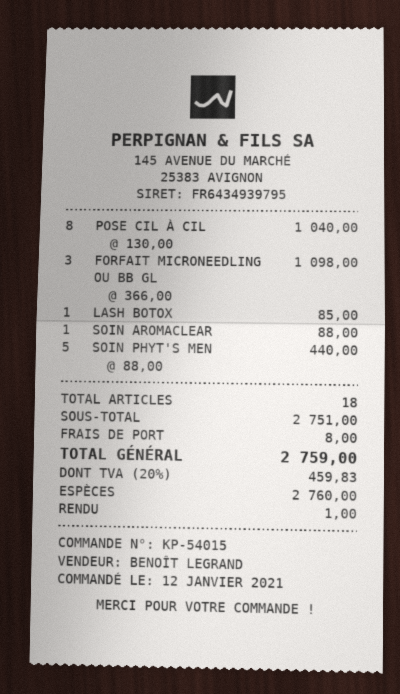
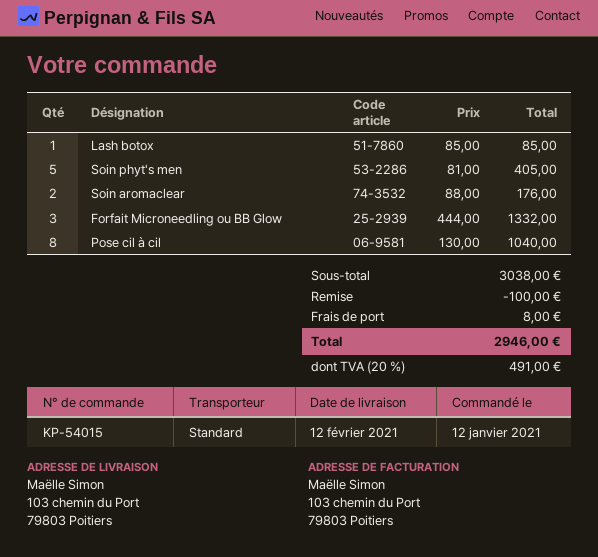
FORFAIT MICRONEEDLING OU BB GL: 3 x 366.00 = 1098.00 -> 3 x 444.00 = 1332.00
SOIN AROMACLEAR: 1 x 88.00 = 88.00 -> 2 x 88.00 = 176.00
SOIN PHYT'S MEN: 5 x 88.00 = 440.00 -> 5 x 81.00 = 405.00
subtotal: 2751.00 -> 3038.00
discount: none -> 100.00
tax: 20% = 459.83 -> 20% = 491.00
total: 2759.00 -> 2946.00

